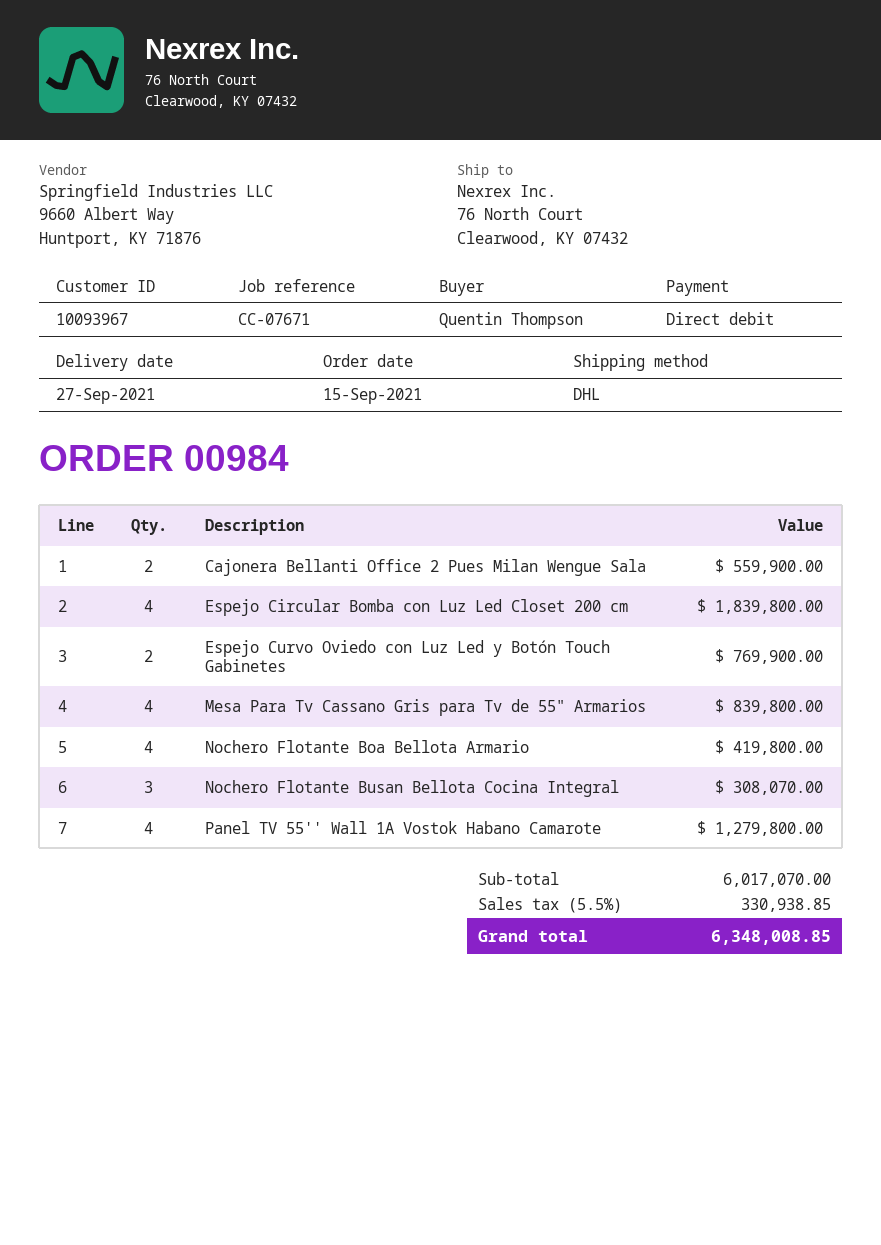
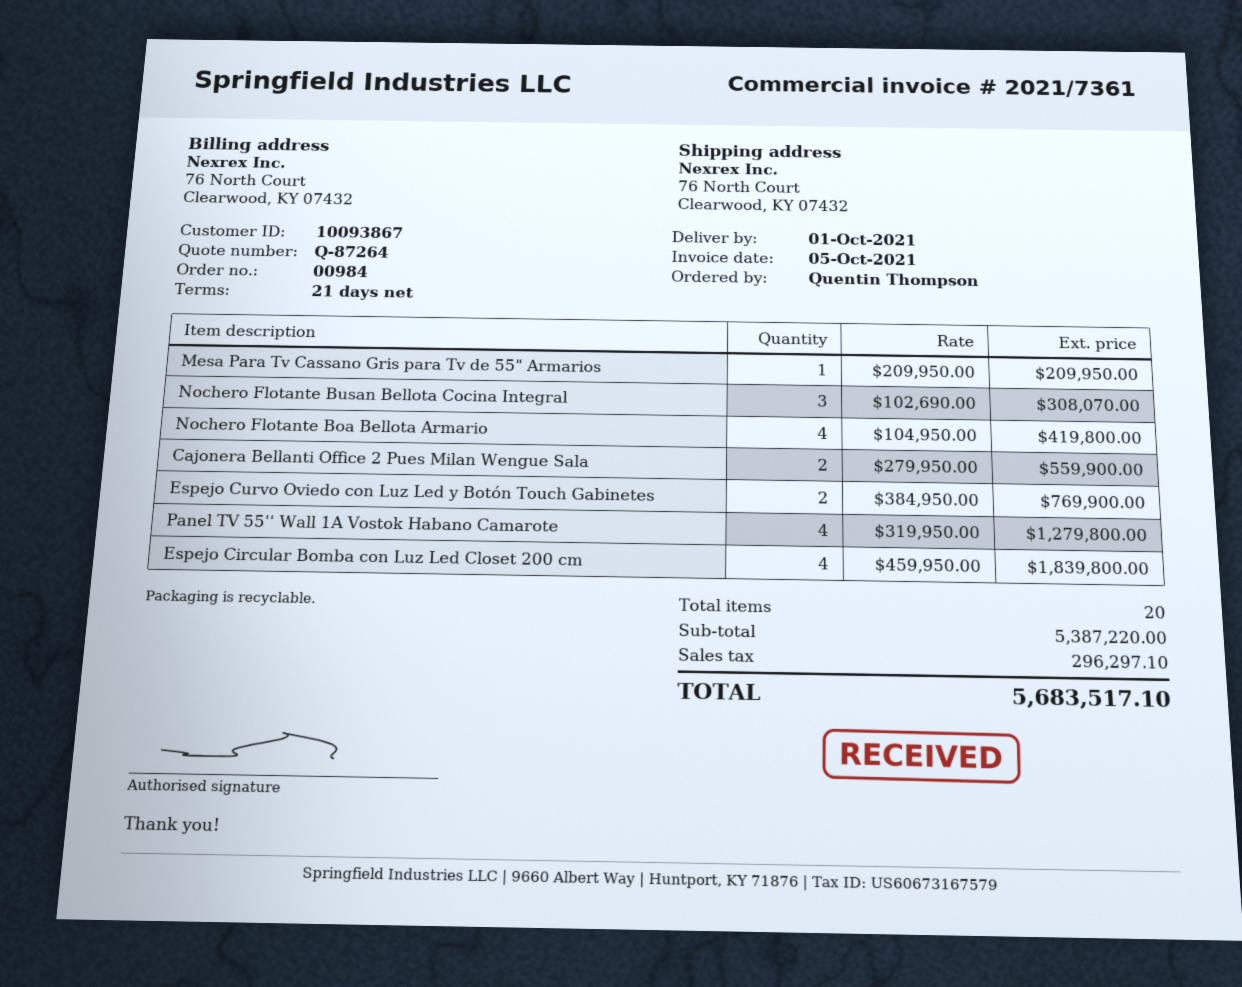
delivery date: 2021-09-27 -> 2021-10-01
customer number: 10093967 -> 10093867
Mesa Para Tv Cassano Gris para Tv de 55" Armarios: 4 for 839800.00 -> 1 for 209950.00
subtotal: 6017070.00 -> 5387220.00
tax: 330938.85 -> 296297.10
total: 6348008.85 -> 5683517.10

